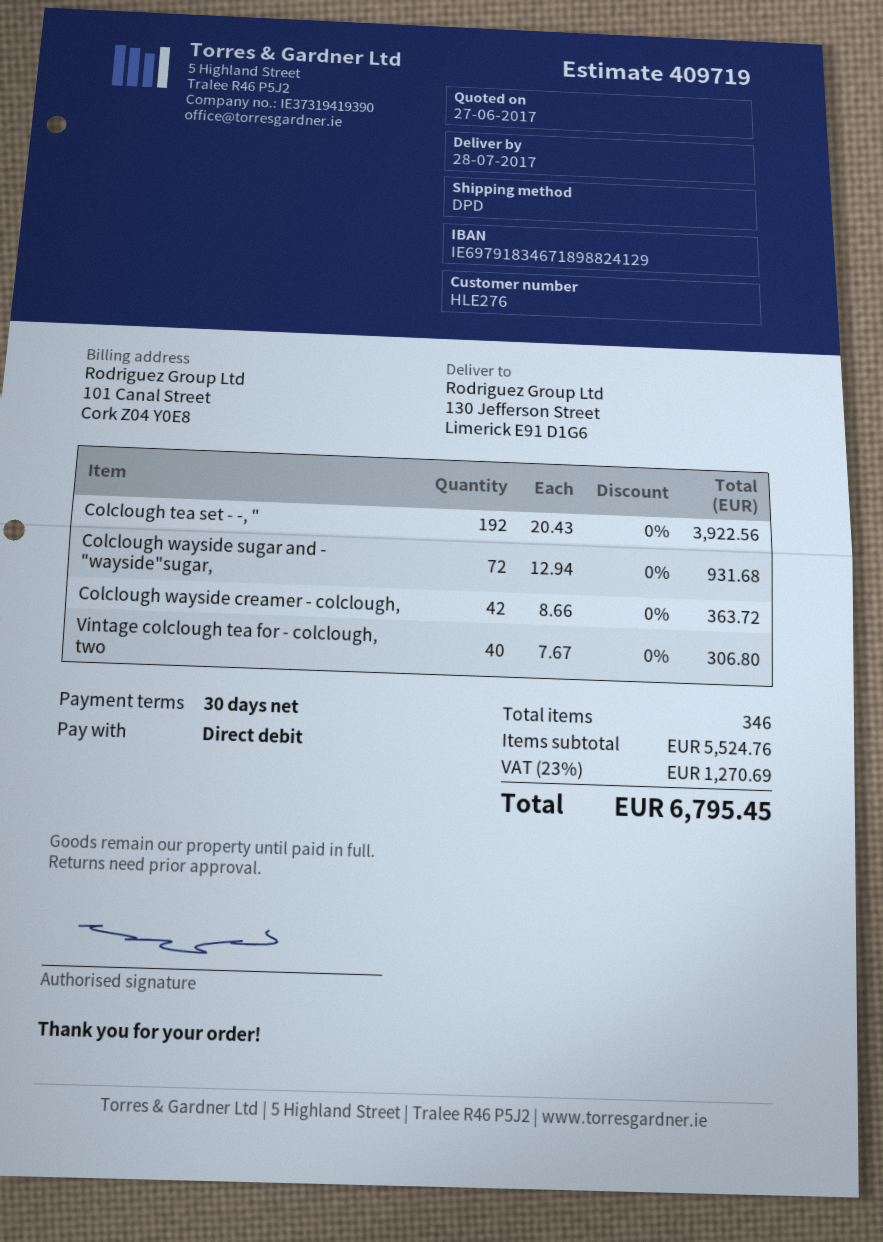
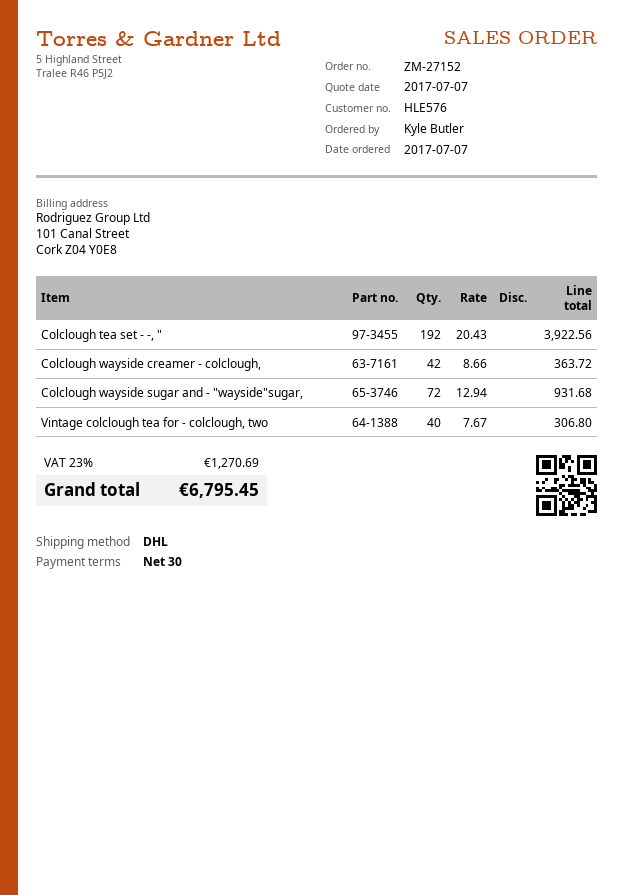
quote date: 2017-06-27 -> 2017-07-07
customer number: HLE276 -> HLE576
shipping method: DPD -> DHL

